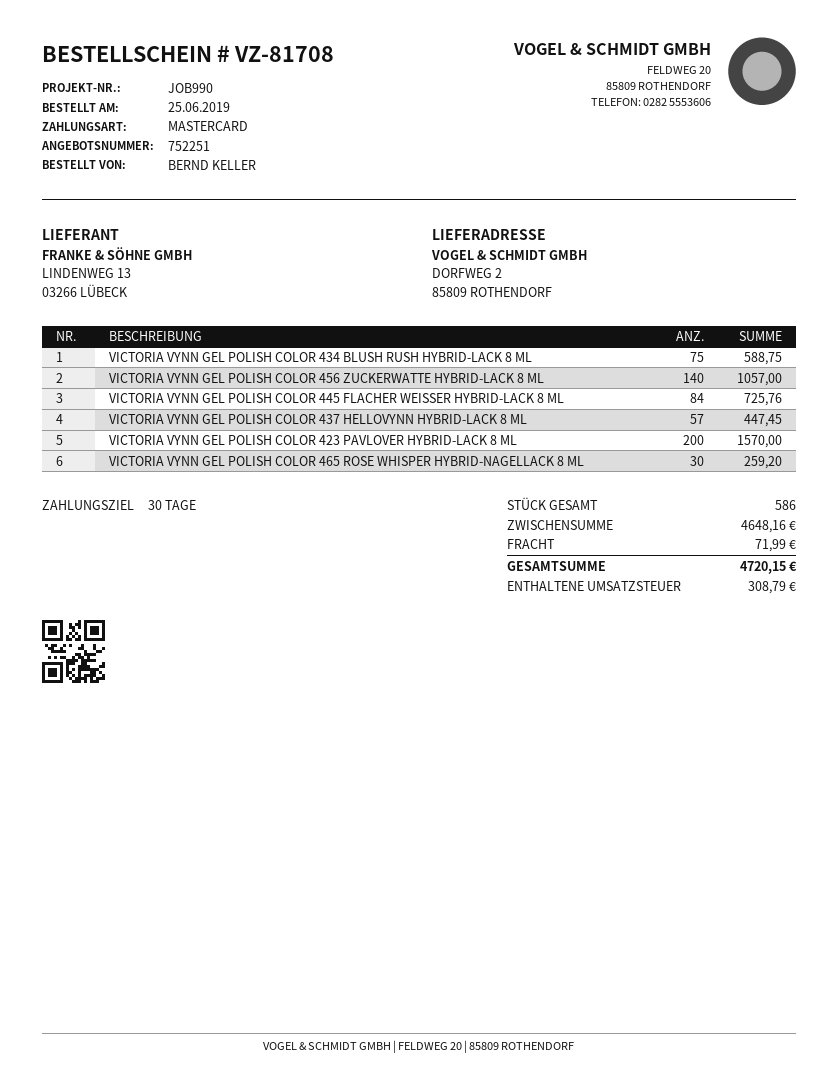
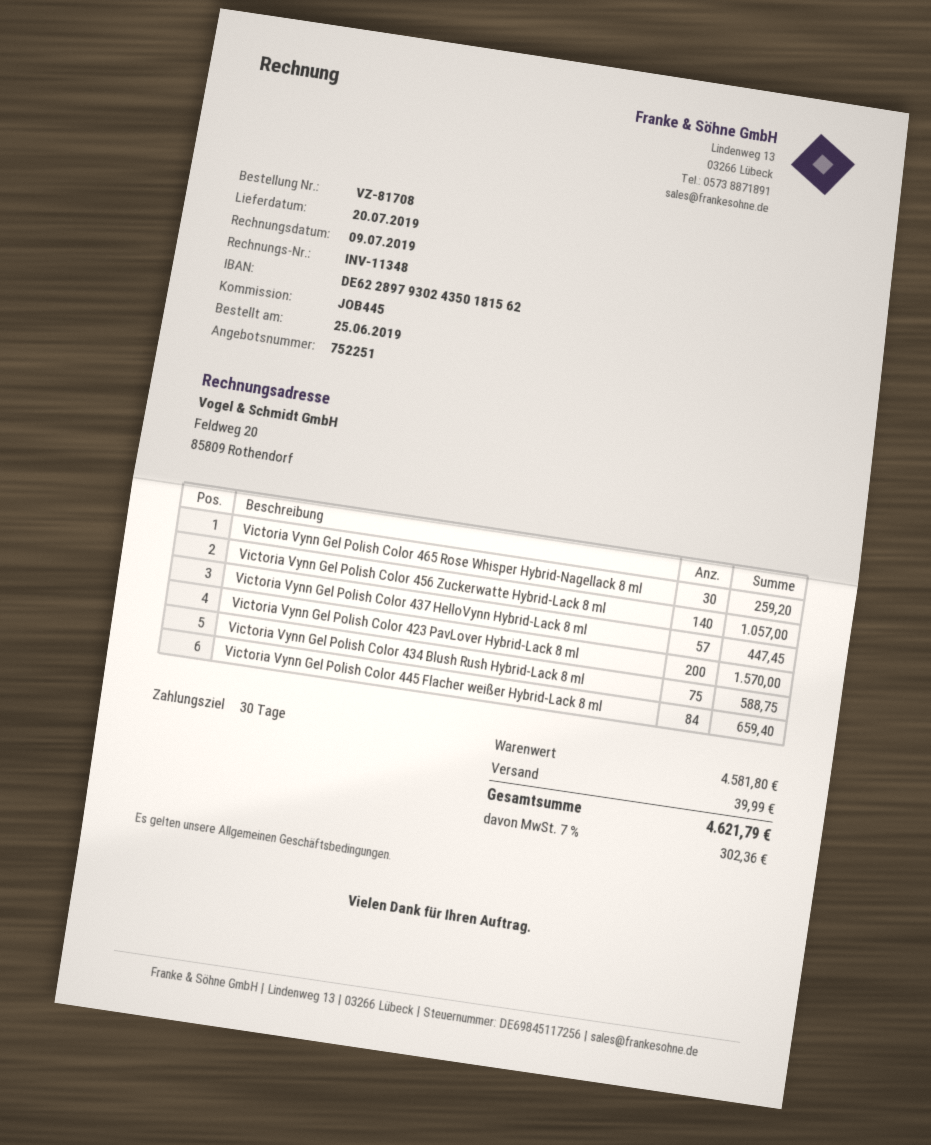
reference: JOB990 -> JOB445
VICTORIA VYNN GEL POLISH COLOR 445 FLACHER WEISSER HYBRID-LACK 8 ML: 84 for 725.76 -> 84 for 659.40
subtotal: 4648.16 -> 4581.80
shipping: 71.99 -> 39.99
tax: 308.79 -> 302.36
total: 4720.15 -> 4621.79

